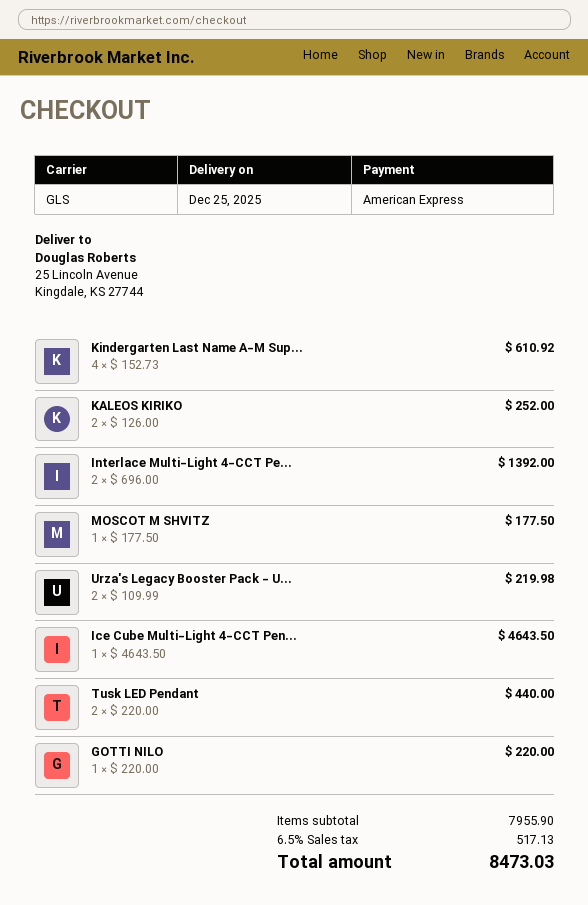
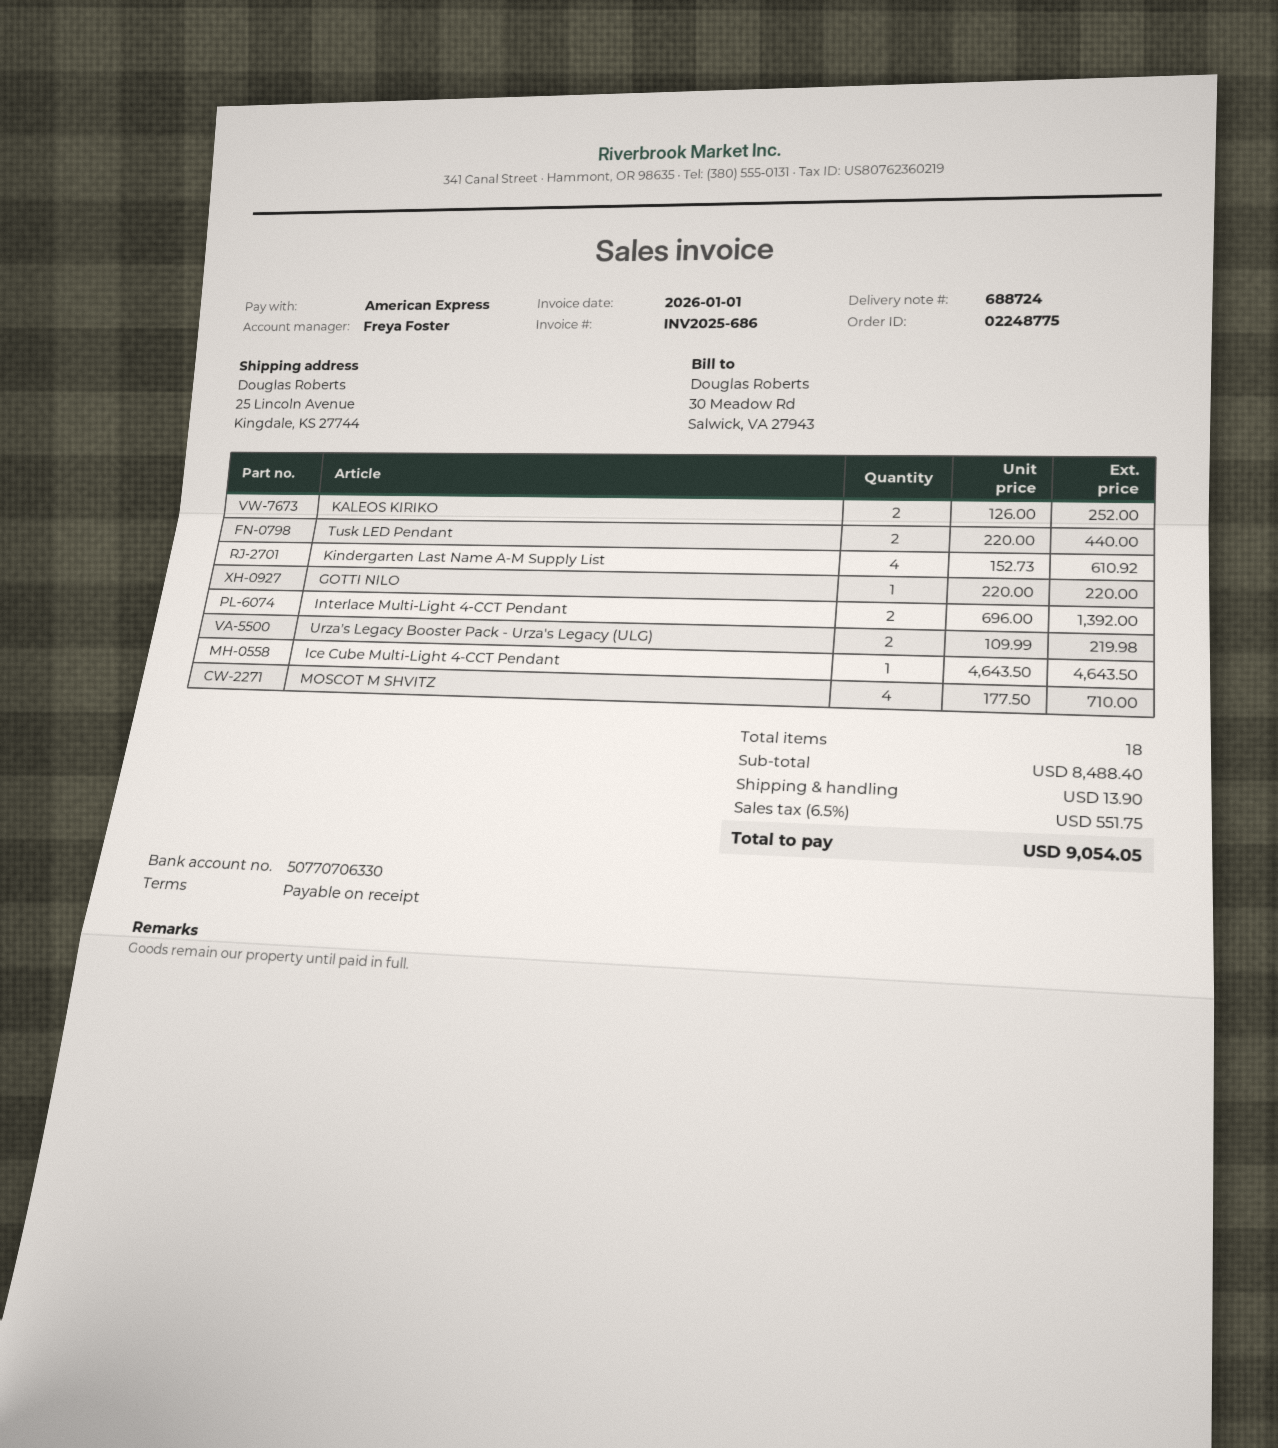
MOSCOT M SHVITZ: 1 x 177.50 = 177.50 -> 4 x 177.50 = 710.00
subtotal: 7955.90 -> 8488.40
shipping: none -> 13.90
tax: 6.5% = 517.13 -> 6.5% = 551.75
total: 8473.03 -> 9054.05

